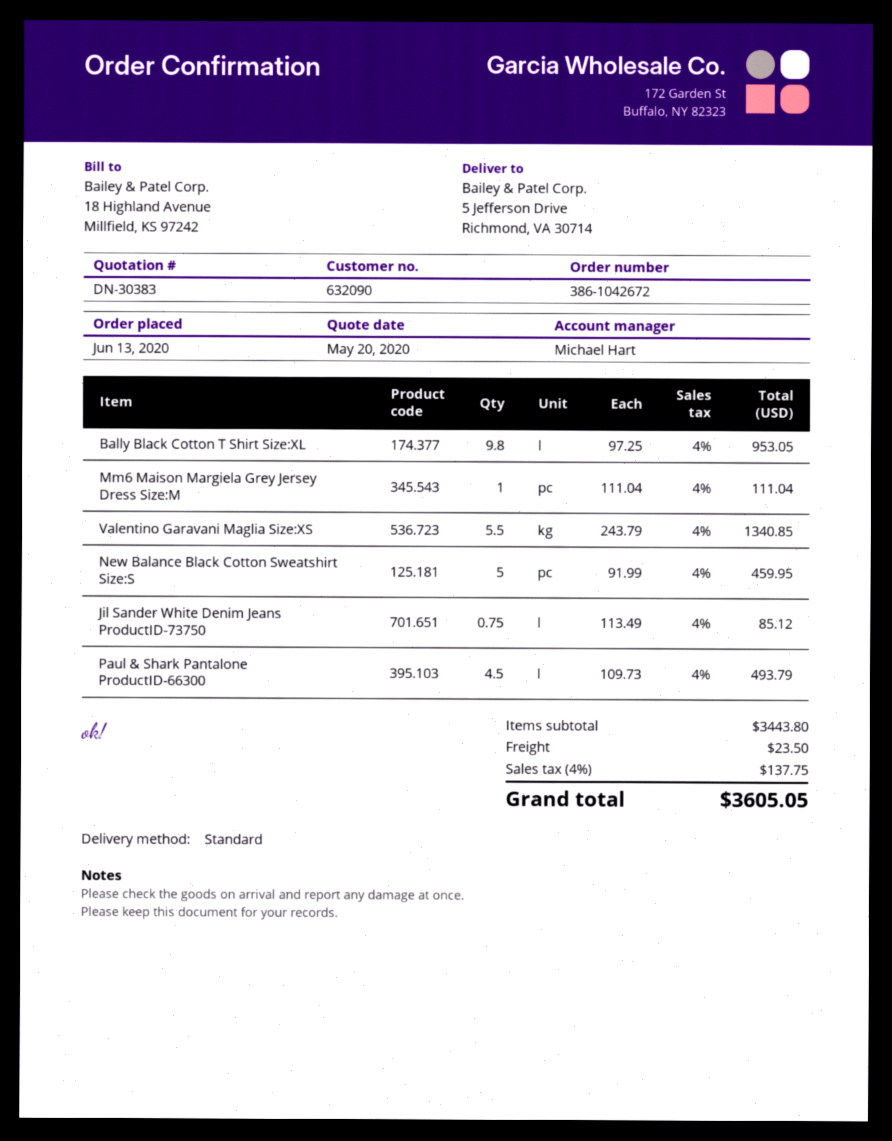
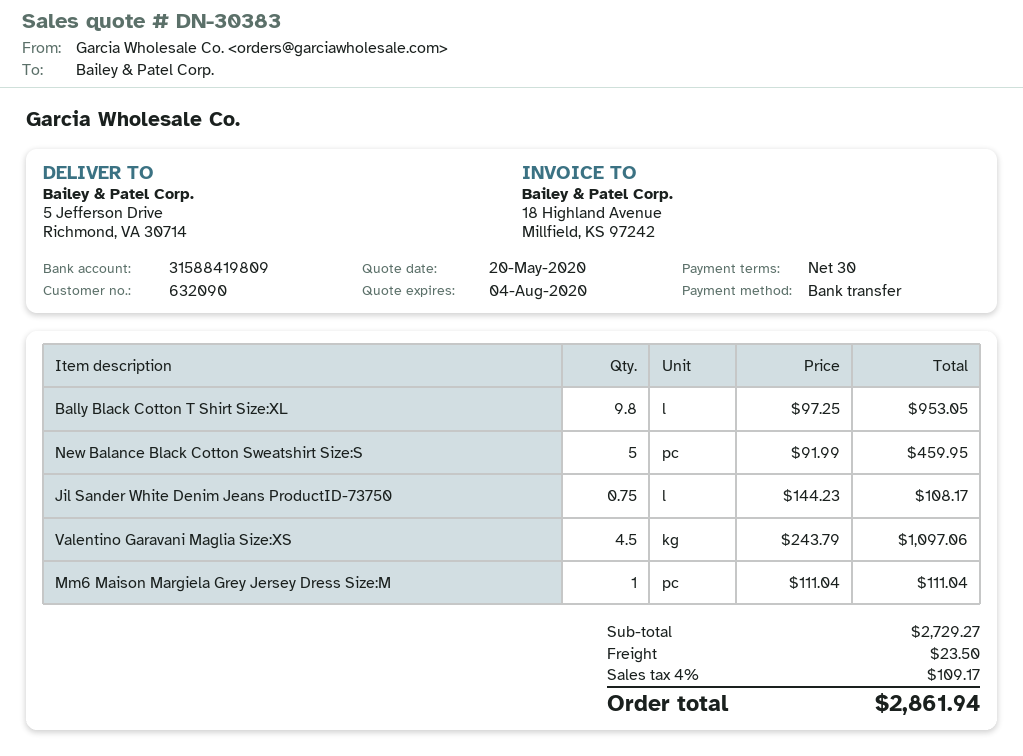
Valentino Garavani Maglia Size:XS: 5.5 x 243.79 = 1340.85 -> 4.5 x 243.79 = 1097.06
Jil Sander White Denim Jeans ProductID-73750: 0.75 x 113.49 = 85.12 -> 0.75 x 144.23 = 108.17
Paul & Shark Pantalone ProductID-66300: 4.5 x 109.73 = 493.79 -> none
subtotal: 3443.80 -> 2729.27
tax: 4% = 137.75 -> 4% = 109.17
total: 3605.05 -> 2861.94

